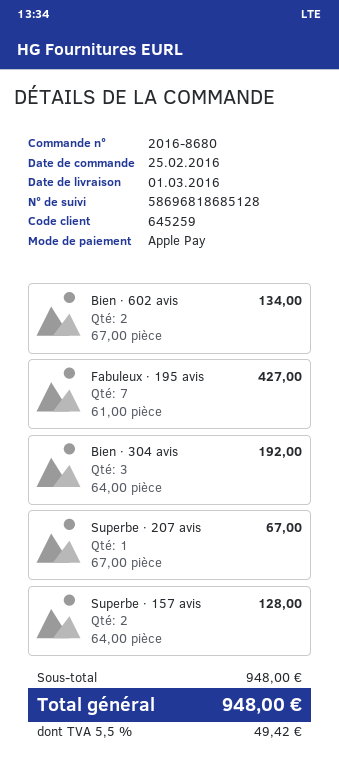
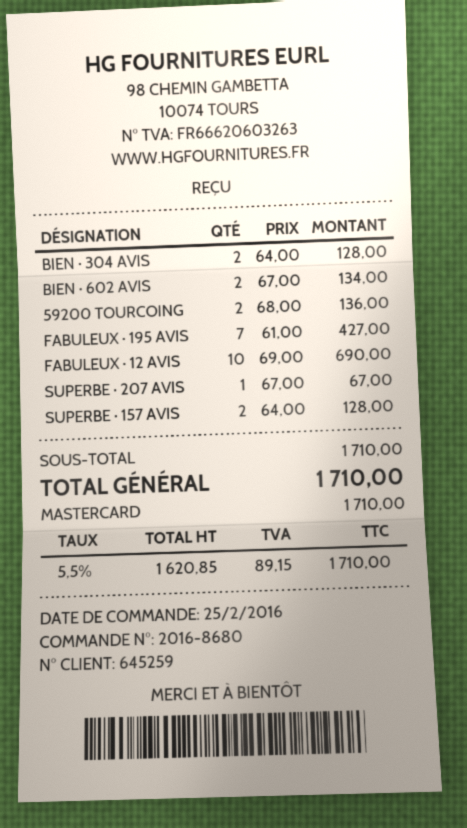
payment method: Apple Pay -> Mastercard
Bien · 304 avis: 3 x 64.00 = 192.00 -> 2 x 64.00 = 128.00
59200 TOURCOING: none -> 2 x 68.00 = 136.00
FABULEUX · 12 AVIS: none -> 10 x 69.00 = 690.00
subtotal: 948.00 -> 1710.00
tax: 5.5% = 49.42 -> 5.5% = 89.15
total: 948.00 -> 1710.00

